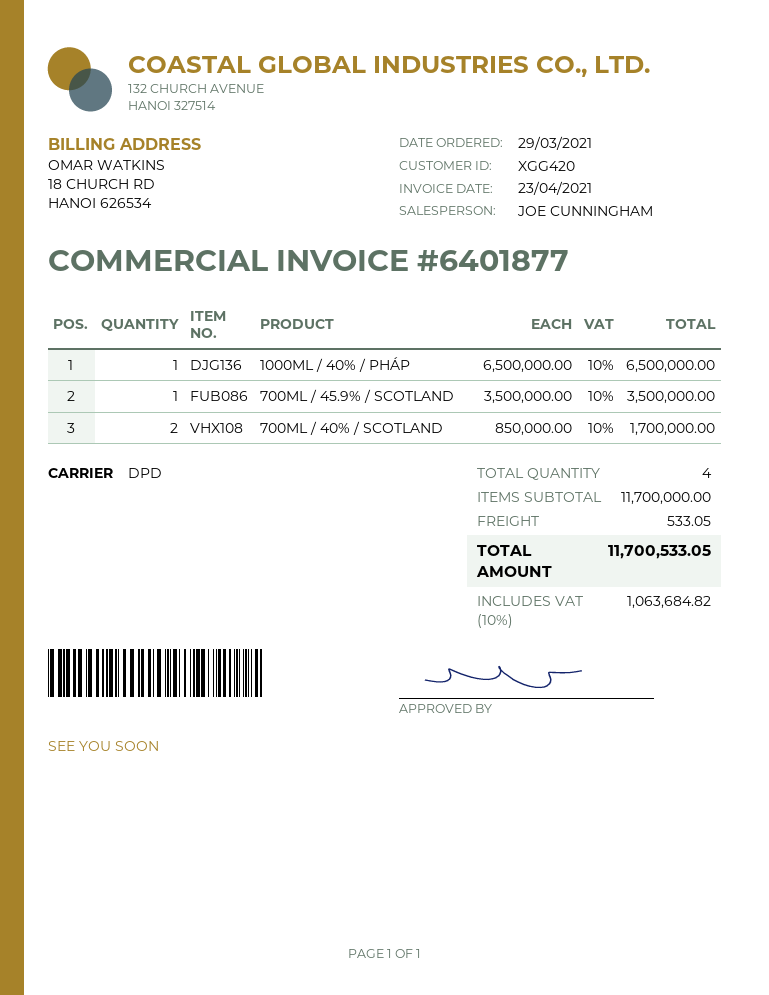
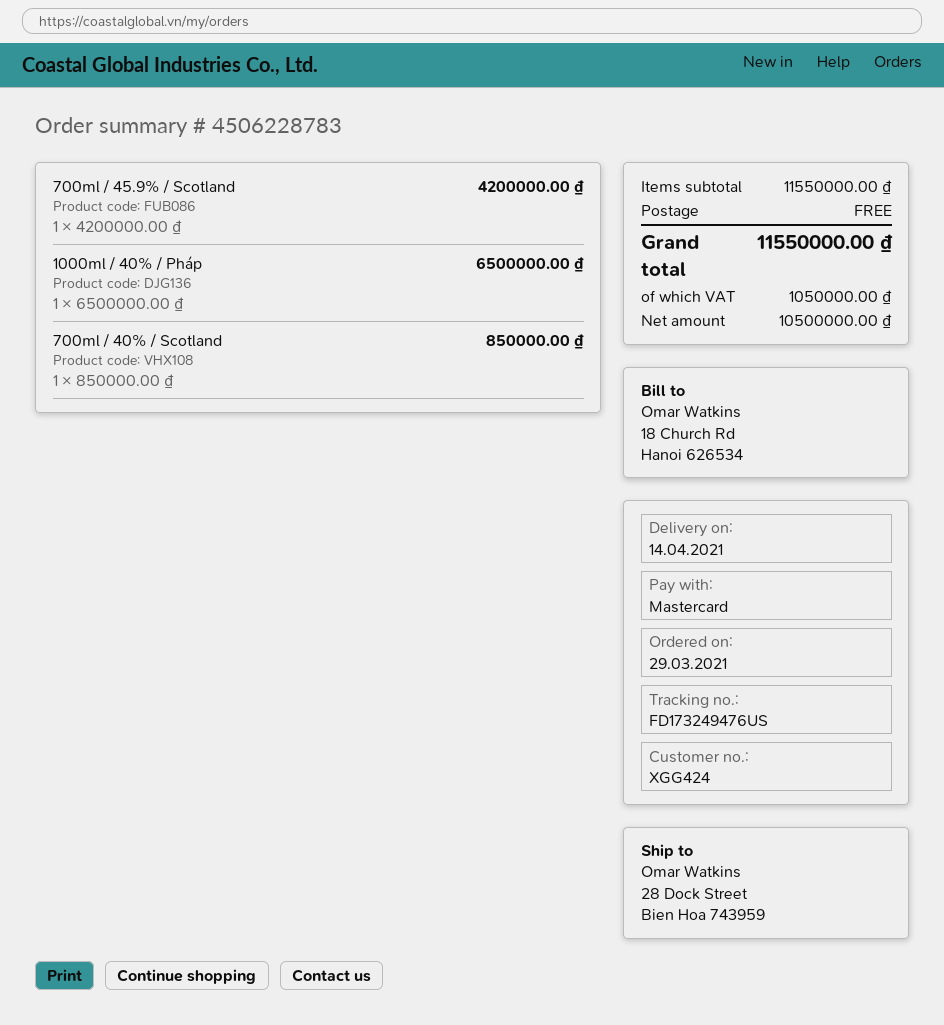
customer number: XGG420 -> XGG424
700ML / 45.9% / SCOTLAND: 1 x 3500000.00 = 3500000.00 -> 1 x 4200000.00 = 4200000.00
700ML / 40% / SCOTLAND: 2 x 850000.00 = 1700000.00 -> 1 x 850000.00 = 850000.00
subtotal: 11700000.00 -> 11550000.00
shipping: 533.05 -> 0.00
tax: 1063684.82 -> 1050000.00
total: 11700533.05 -> 11550000.00

